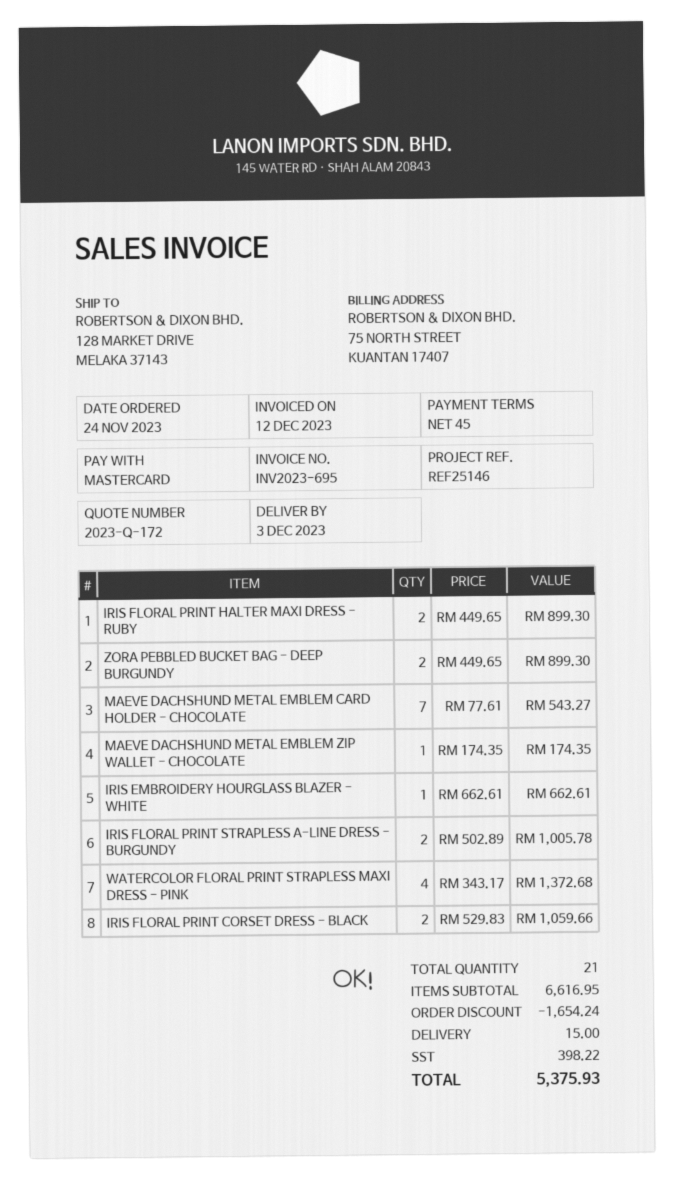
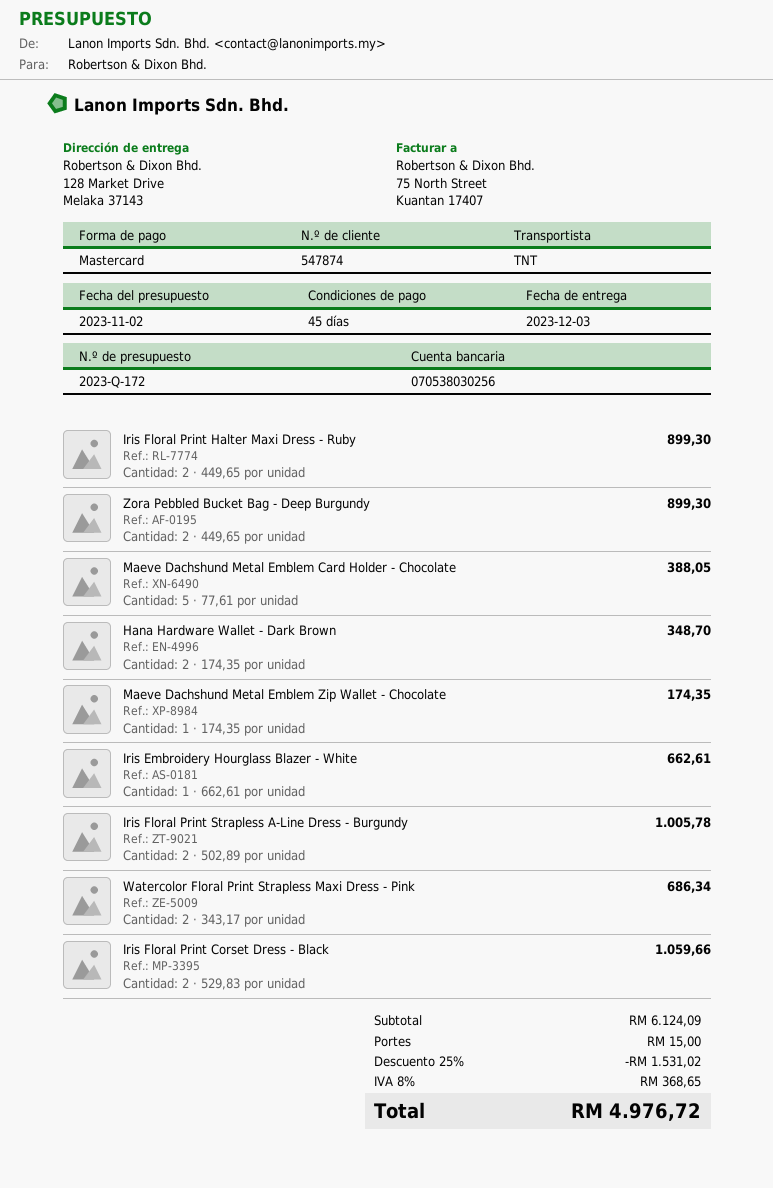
MAEVE DACHSHUND METAL EMBLEM CARD HOLDER - CHOCOLATE: 7 x 77.61 = 543.27 -> 5 x 77.61 = 388.05
WATERCOLOR FLORAL PRINT STRAPLESS MAXI DRESS - PINK: 4 x 343.17 = 1372.68 -> 2 x 343.17 = 686.34
Hana Hardware Wallet - Dark Brown: none -> 2 x 174.35 = 348.70
subtotal: 6616.95 -> 6124.09
discount: 1654.24 -> 1531.02
tax: 398.22 -> 368.65
total: 5375.93 -> 4976.72

